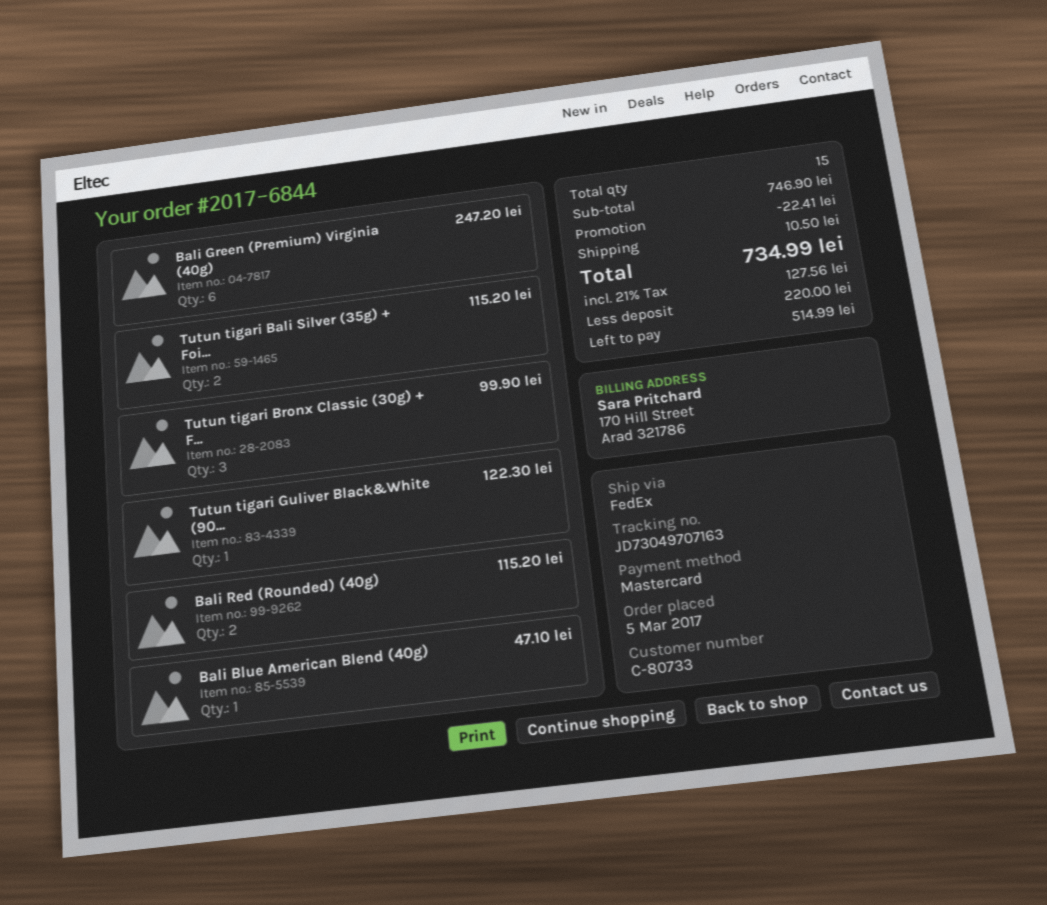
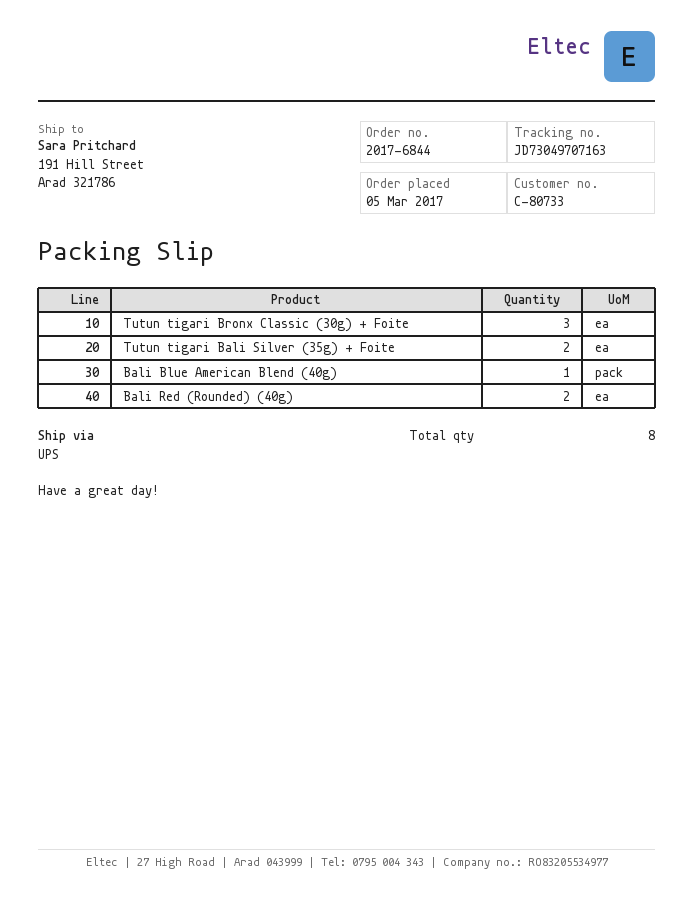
shipping method: FedEx -> UPS
Bali Green (Premium) Virginia (40g): 6 -> none
Tutun tigari Guliver Black&White (90...: 1 -> none
total quantity: 15 -> 8

